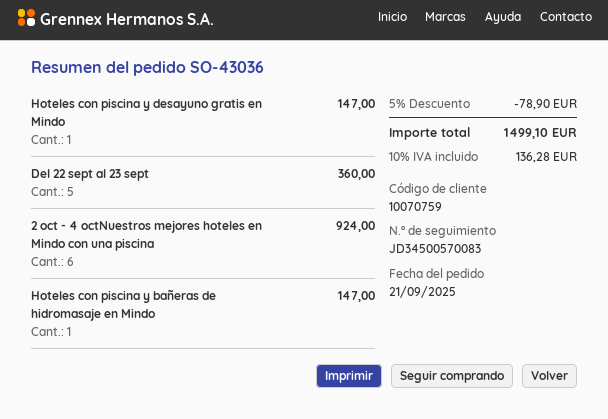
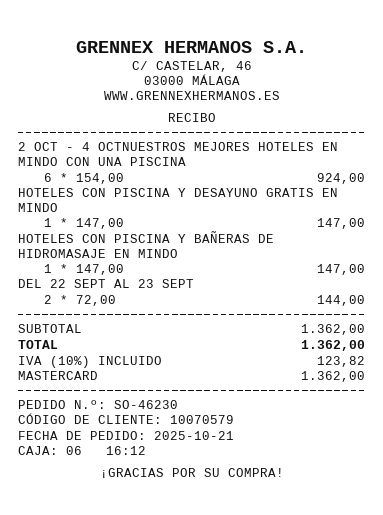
order number: SO-43036 -> SO-46230
order date: 2025-09-21 -> 2025-10-21
customer number: 10070759 -> 10070579
Del 22 sept al 23 sept: 5 for 360.00 -> 2 for 144.00
discount: 5% = 78.90 -> none
tax: 10% = 136.28 -> 10% = 123.82
total: 1499.10 -> 1362.00

